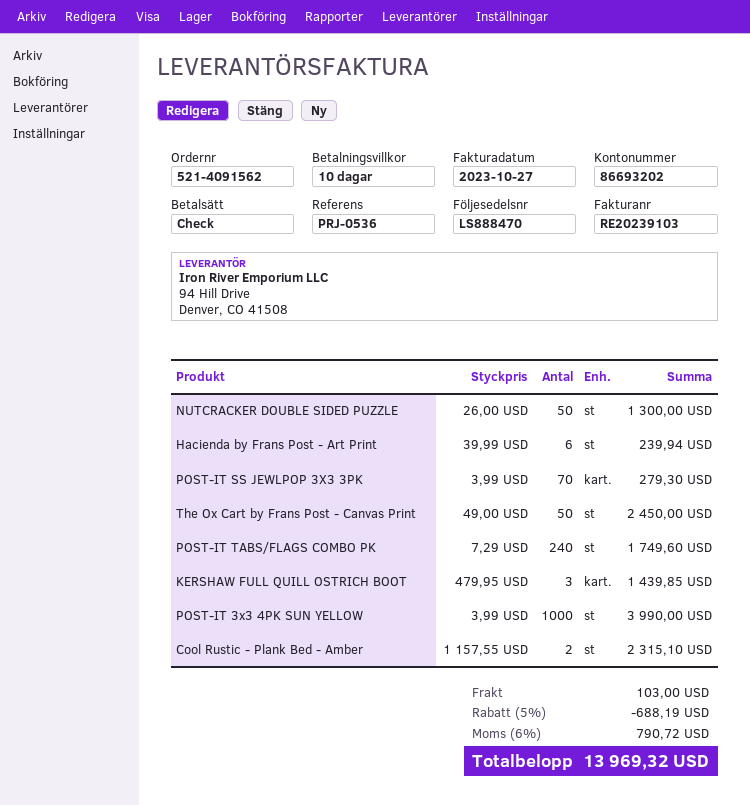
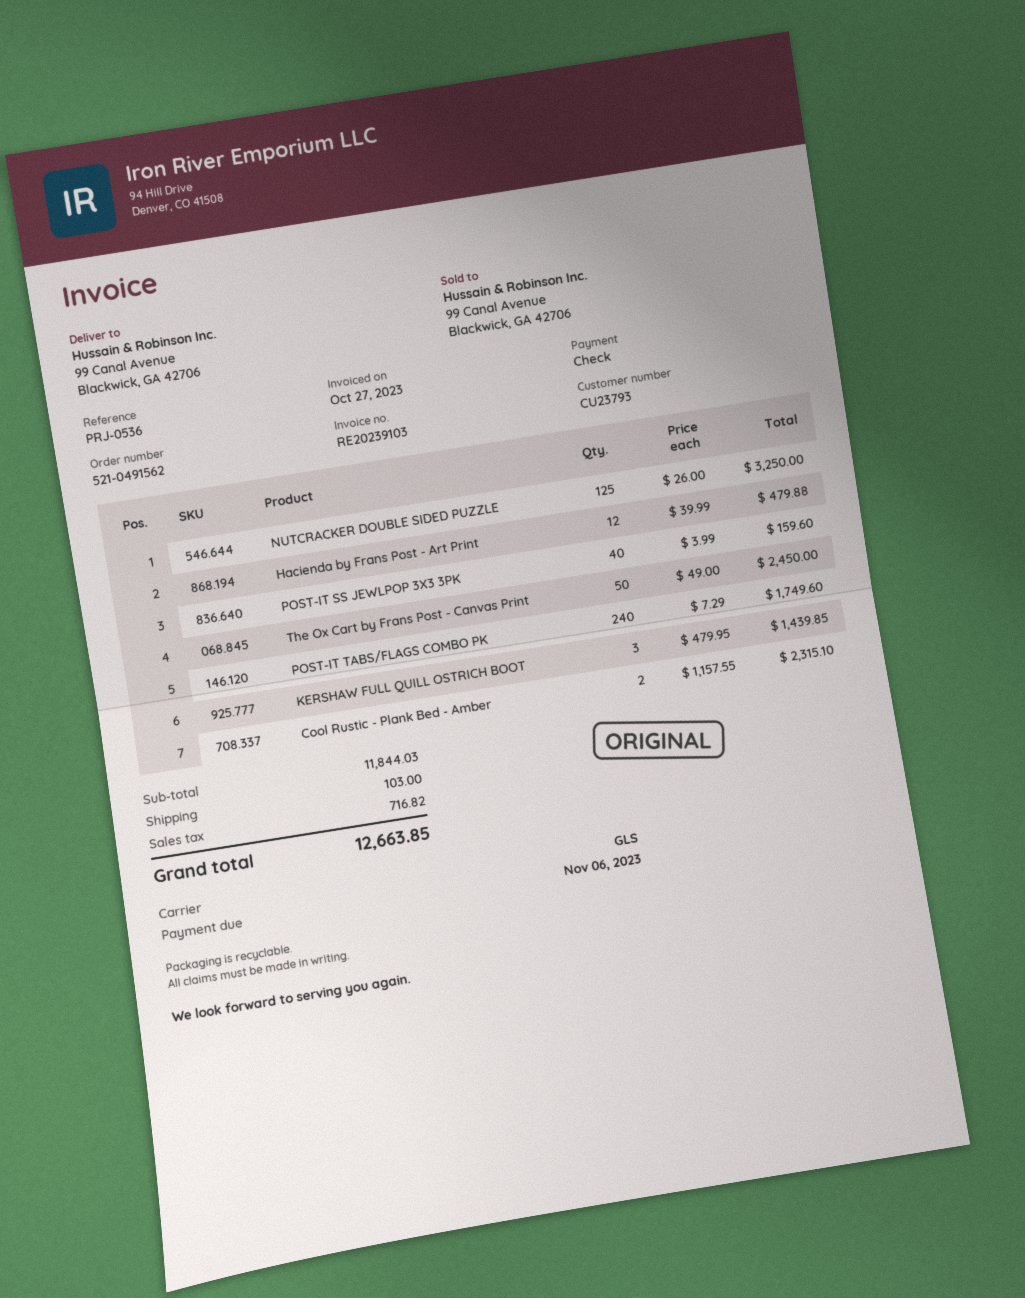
order number: 521-4091562 -> 521-0491562
NUTCRACKER DOUBLE SIDED PUZZLE: 50 x 26.00 = 1300.00 -> 125 x 26.00 = 3250.00
Hacienda by Frans Post - Art Print: 6 x 39.99 = 239.94 -> 12 x 39.99 = 479.88
POST-IT SS JEWLPOP 3X3 3PK: 70 x 3.99 = 279.30 -> 40 x 3.99 = 159.60
POST-IT 3x3 4PK SUN YELLOW: 1000 x 3.99 = 3990.00 -> none
discount: 5% = 688.19 -> none
tax: 790.72 -> 716.82
total: 13969.32 -> 12663.85

